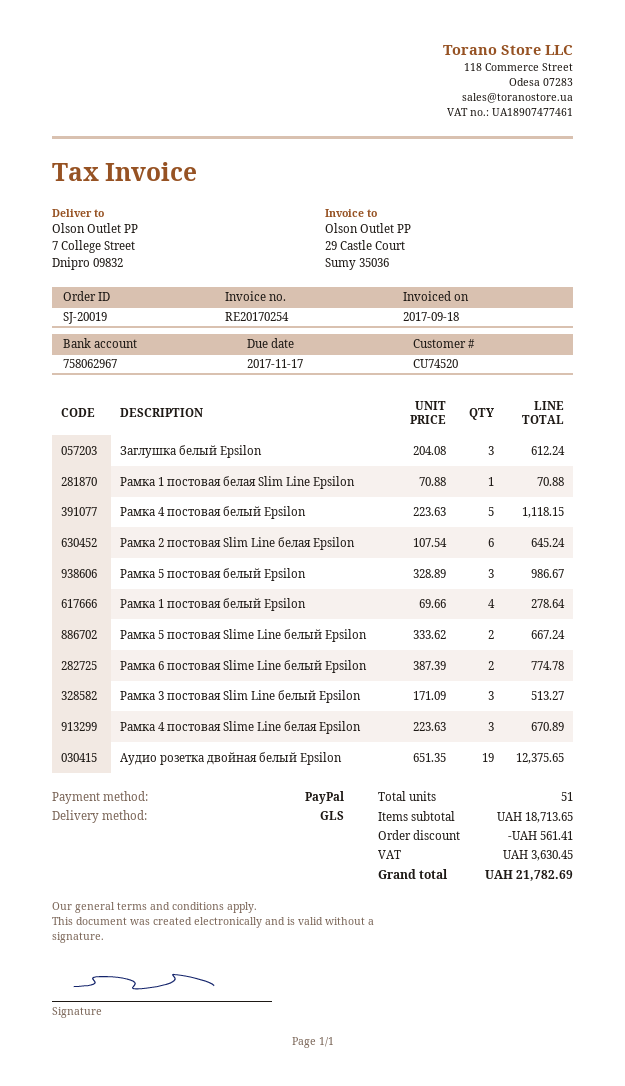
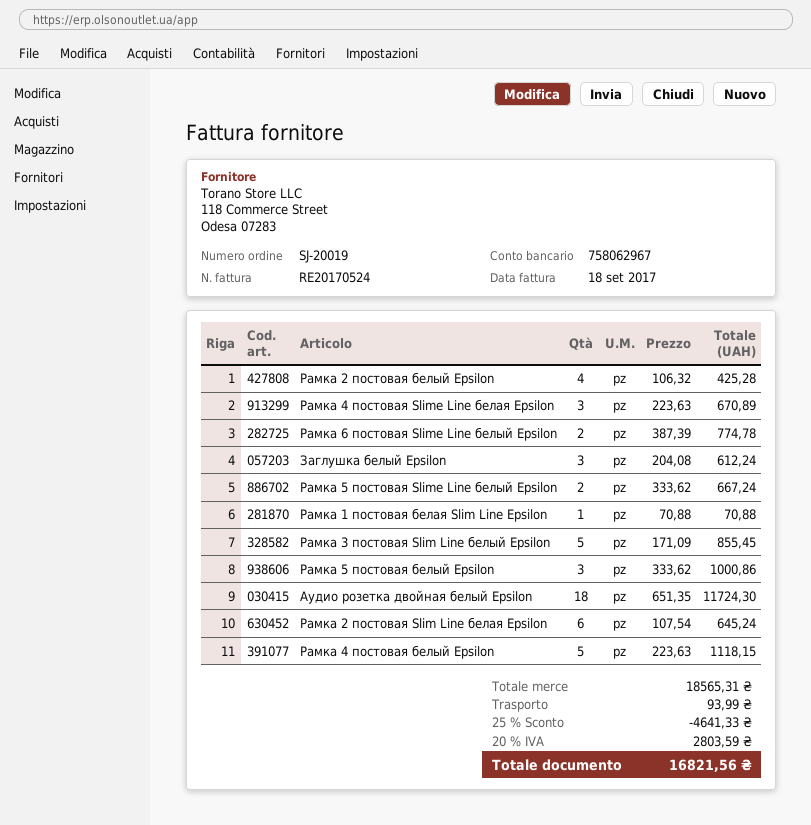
invoice number: RE20170254 -> RE20170524
Рамка 5 постовая белый Epsilon: 3 x 328.89 = 986.67 -> 3 x 333.62 = 1000.86
Рамка 1 постовая белый Epsilon: 4 x 69.66 = 278.64 -> none
Рамка 3 постовая Slim Line белый Epsilon: 3 x 171.09 = 513.27 -> 5 x 171.09 = 855.45
Аудио розетка двойная белый Epsilon: 19 x 651.35 = 12375.65 -> 18 x 651.35 = 11724.30
Рамка 2 постовая белый Epsilon: none -> 4 x 106.32 = 425.28
subtotal: 18713.65 -> 18565.31
discount: 561.41 -> 4641.33
shipping: none -> 93.99
tax: 3630.45 -> 2803.59
total: 21782.69 -> 16821.56

